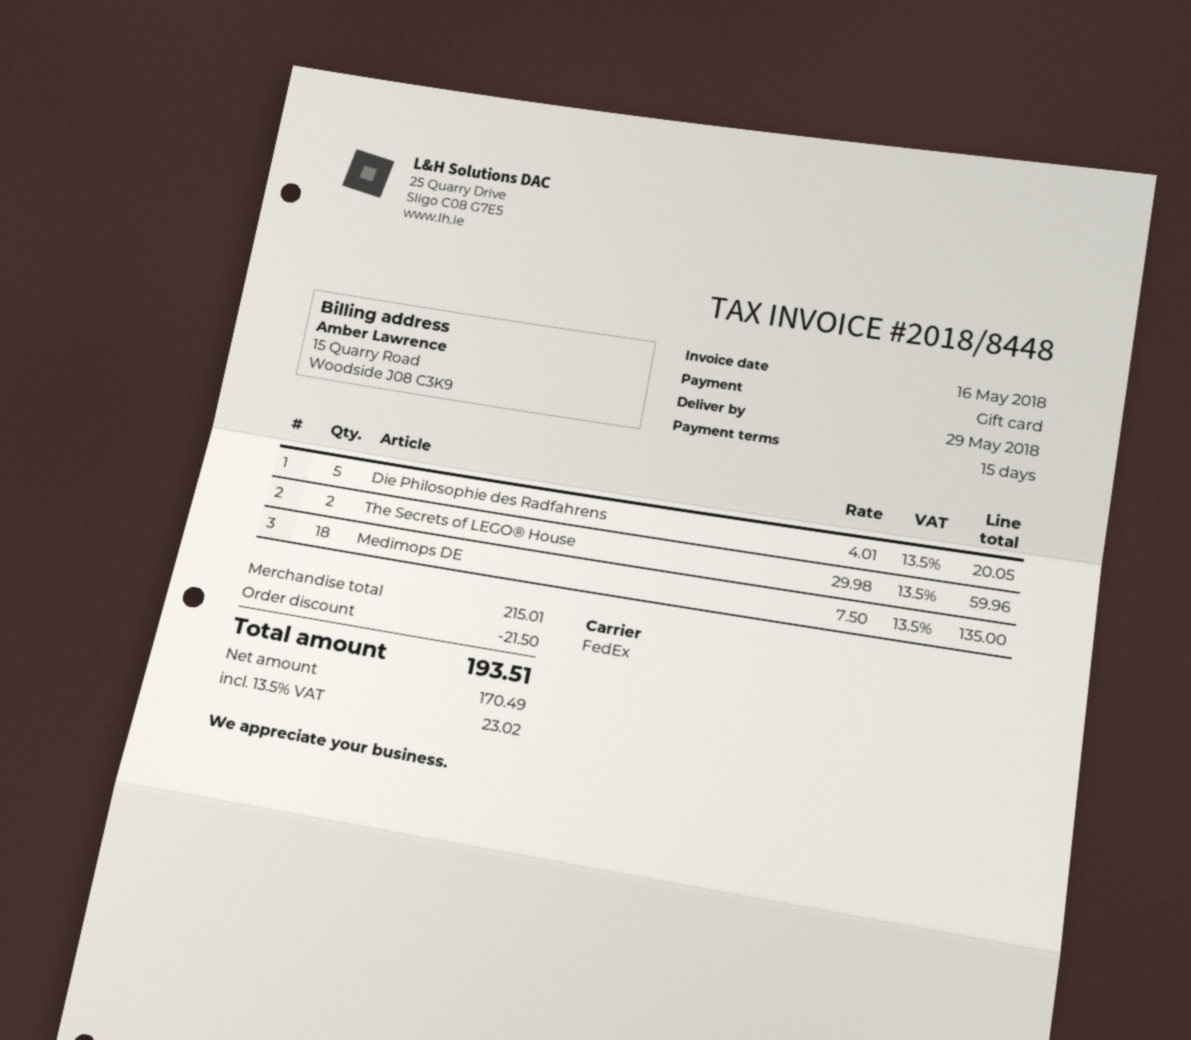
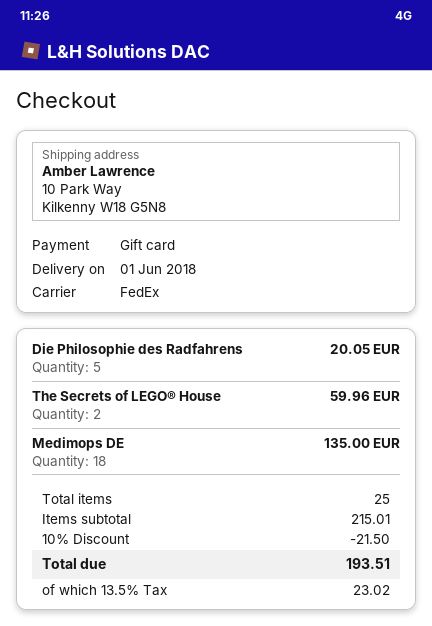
delivery date: 2018-05-29 -> 2018-06-01

